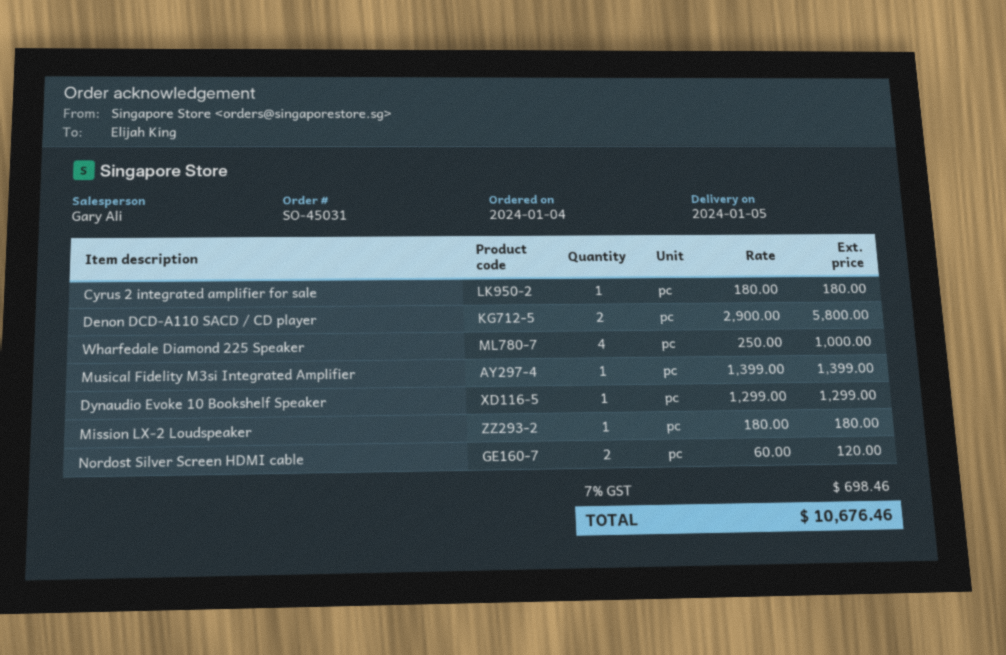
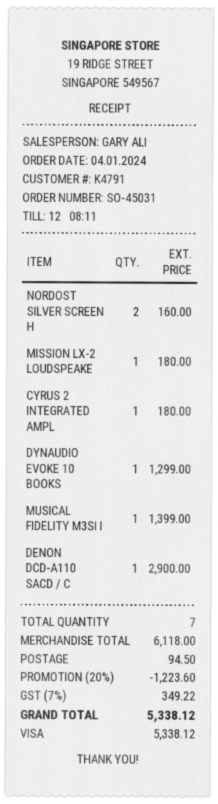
Denon DCD-A110 SACD / CD player: 2 for 5800.00 -> 1 for 2900.00
Wharfedale Diamond 225 Speaker: 4 for 1000.00 -> none
Nordost Silver Screen HDMI cable: 2 for 120.00 -> 2 for 160.00
discount: none -> 20% = 1223.60
shipping: none -> 94.50
tax: 7% = 698.46 -> 7% = 349.22
total: 10676.46 -> 5338.12

